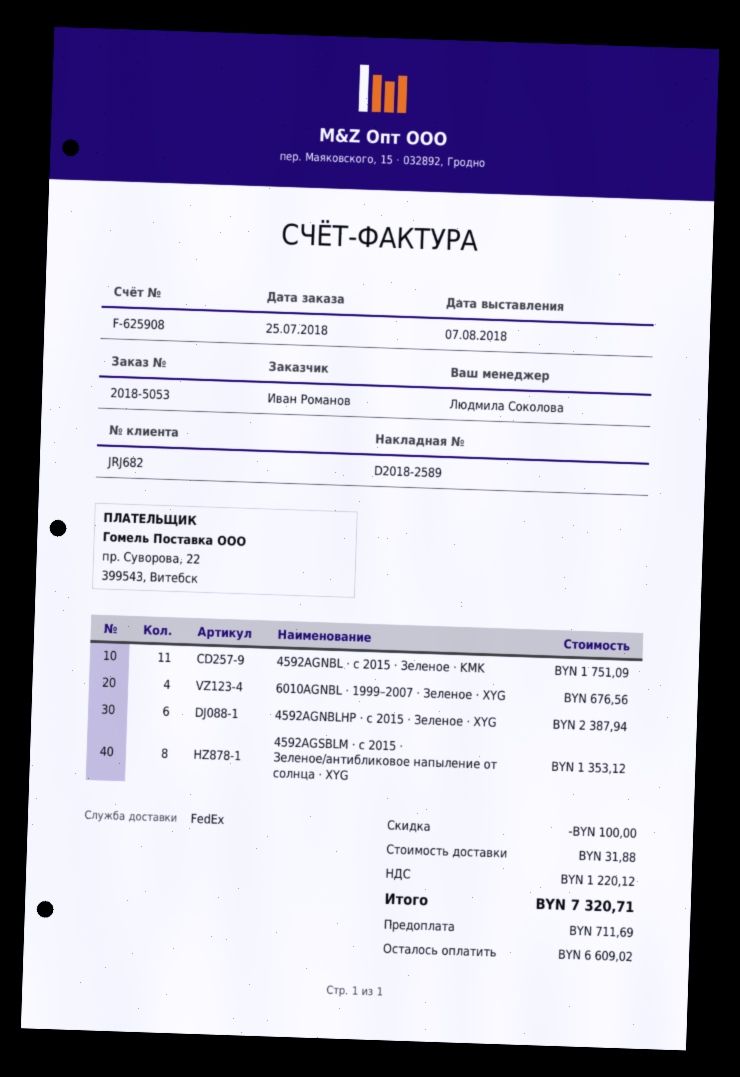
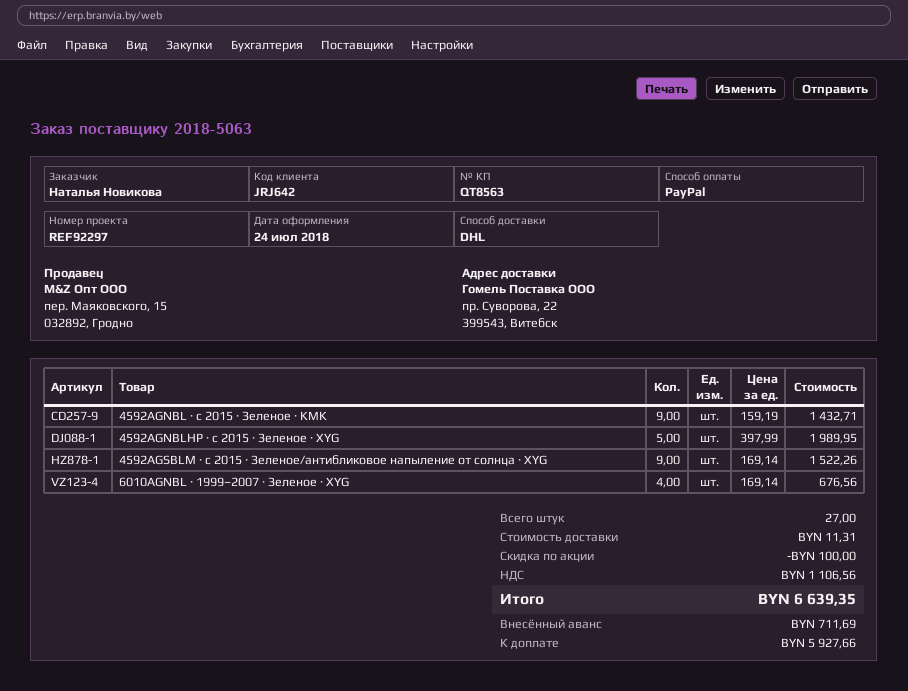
order number: 2018-5053 -> 2018-5063
order date: 2018-07-25 -> 2018-07-24
customer number: JRJ682 -> JRJ642
ordered by: Иван Романов -> Наталья Новикова
shipping method: FedEx -> DHL
4592AGNBL · с 2015 · Зеленое · KMK: 11 for 1751.09 -> 9 for 1432.71
4592AGNBLHP · с 2015 · Зеленое · XYG: 6 for 2387.94 -> 5 for 1989.95
4592AGSBLM · с 2015 · Зеленое/антибликовое напыление от солнца · XYG: 8 for 1353.12 -> 9 for 1522.26
shipping: 31.88 -> 11.31
tax: 1220.12 -> 1106.56
total: 7320.71 -> 6639.35
balance: 6609.02 -> 5927.66

